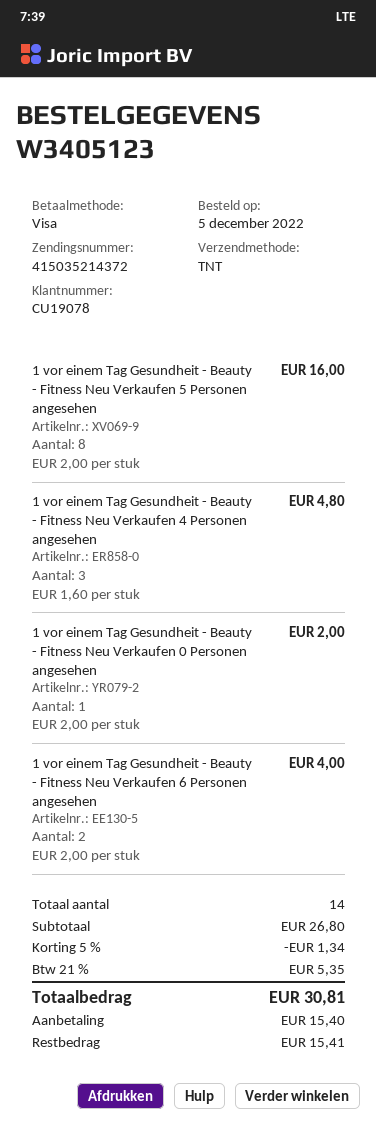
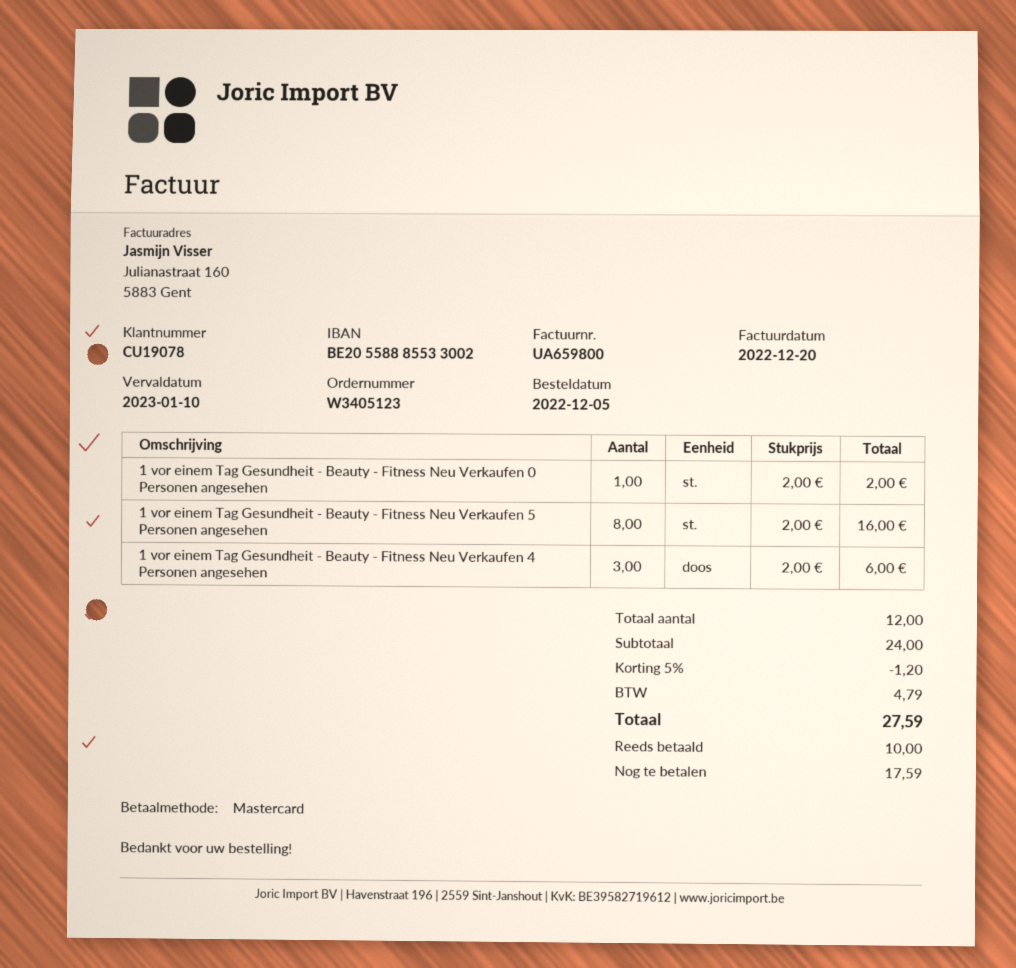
payment method: Visa -> Mastercard
1 vor einem Tag Gesundheit - Beauty - Fitness Neu Verkaufen 4 Personen angesehen: 3 x 1.60 = 4.80 -> 3 x 2.00 = 6.00
1 vor einem Tag Gesundheit - Beauty - Fitness Neu Verkaufen 6 Personen angesehen: 2 x 2.00 = 4.00 -> none
total quantity: 14 -> 12
subtotal: 26.80 -> 24.00
discount: 5% = 1.34 -> 5% = 1.20
tax: 5.35 -> 4.79
total: 30.81 -> 27.59
deposit: 15.40 -> 10.00
balance: 15.41 -> 17.59

